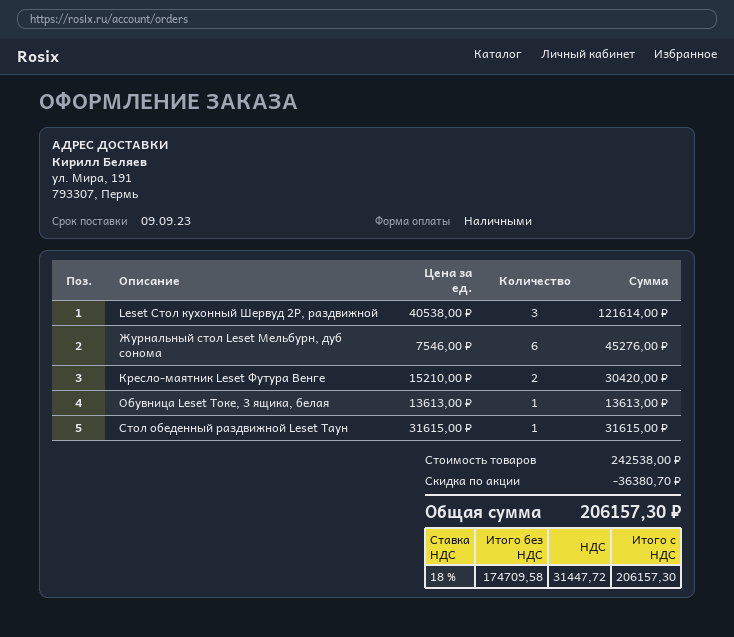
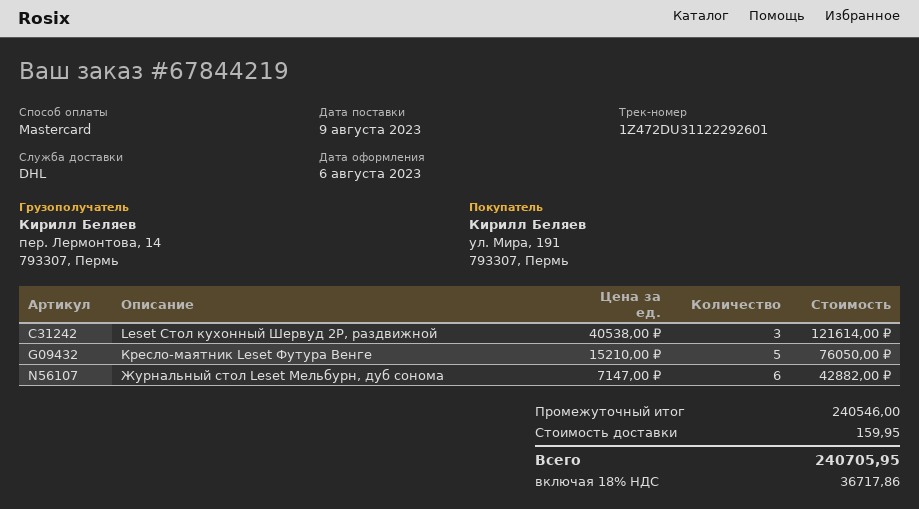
delivery date: 2023-09-09 -> 2023-08-09
payment method: cash -> Mastercard
ship to: ул. Мира, 191, 793307, Пермь -> пер. Лермонтова, 14, 793307, Пермь
Журнальный стол Leset Мельбурн, дуб сонома: 6 x 7546.00 = 45276.00 -> 6 x 7147.00 = 42882.00
Кресло-маятник Leset Футура Венге: 2 x 15210.00 = 30420.00 -> 5 x 15210.00 = 76050.00
Обувница Leset Токе, 3 ящика, белая: 1 x 13613.00 = 13613.00 -> none
Стол обеденный раздвижной Leset Таун: 1 x 31615.00 = 31615.00 -> none
subtotal: 242538.00 -> 240546.00
discount: 36380.70 -> none
shipping: none -> 159.95
tax: 18% = 31447.72 -> 18% = 36717.86
total: 206157.30 -> 240705.95

